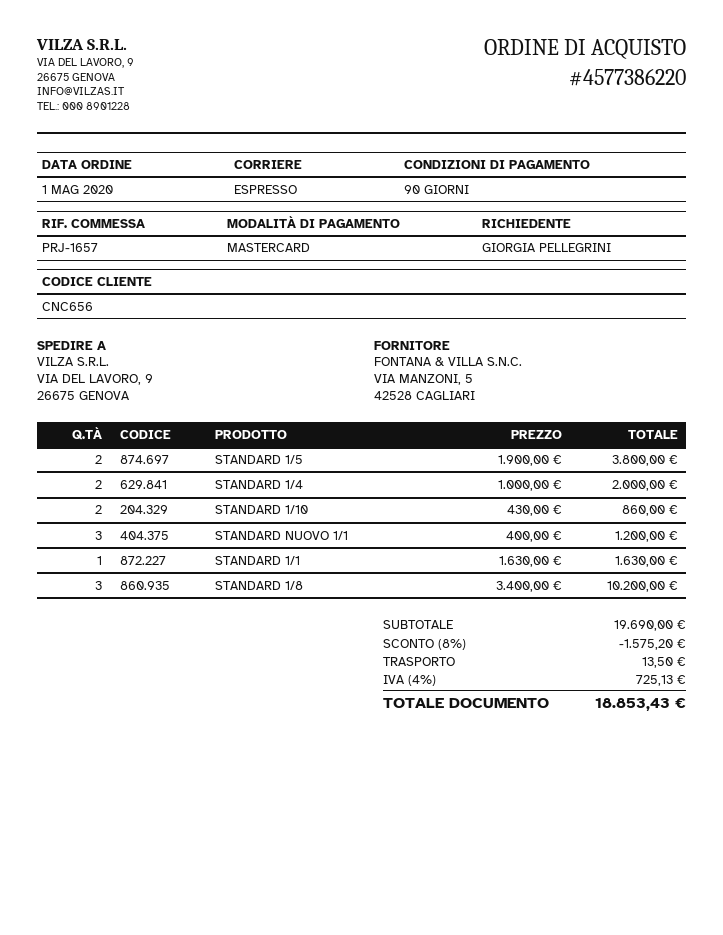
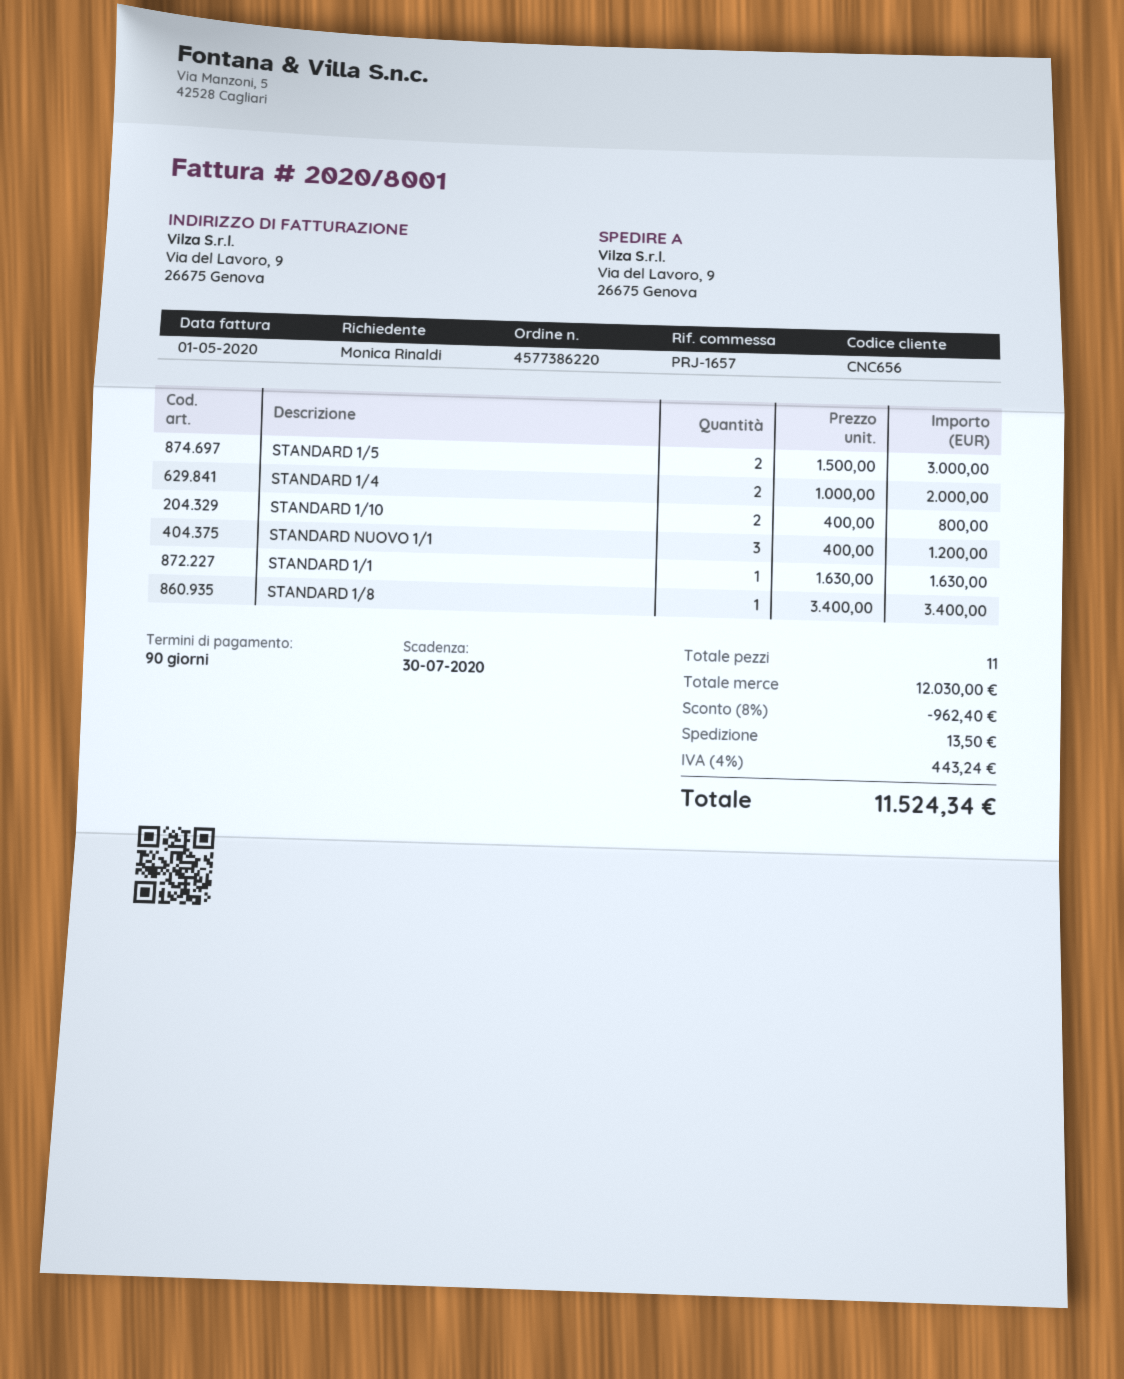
ordered by: GIORGIA PELLEGRINI -> Monica Rinaldi
STANDARD 1/5: 2 x 1900.00 = 3800.00 -> 2 x 1500.00 = 3000.00
STANDARD 1/10: 2 x 430.00 = 860.00 -> 2 x 400.00 = 800.00
STANDARD 1/8: 3 x 3400.00 = 10200.00 -> 1 x 3400.00 = 3400.00
subtotal: 19690.00 -> 12030.00
discount: 8% = 1575.20 -> 8% = 962.40
tax: 4% = 725.13 -> 4% = 443.24
total: 18853.43 -> 11524.34

